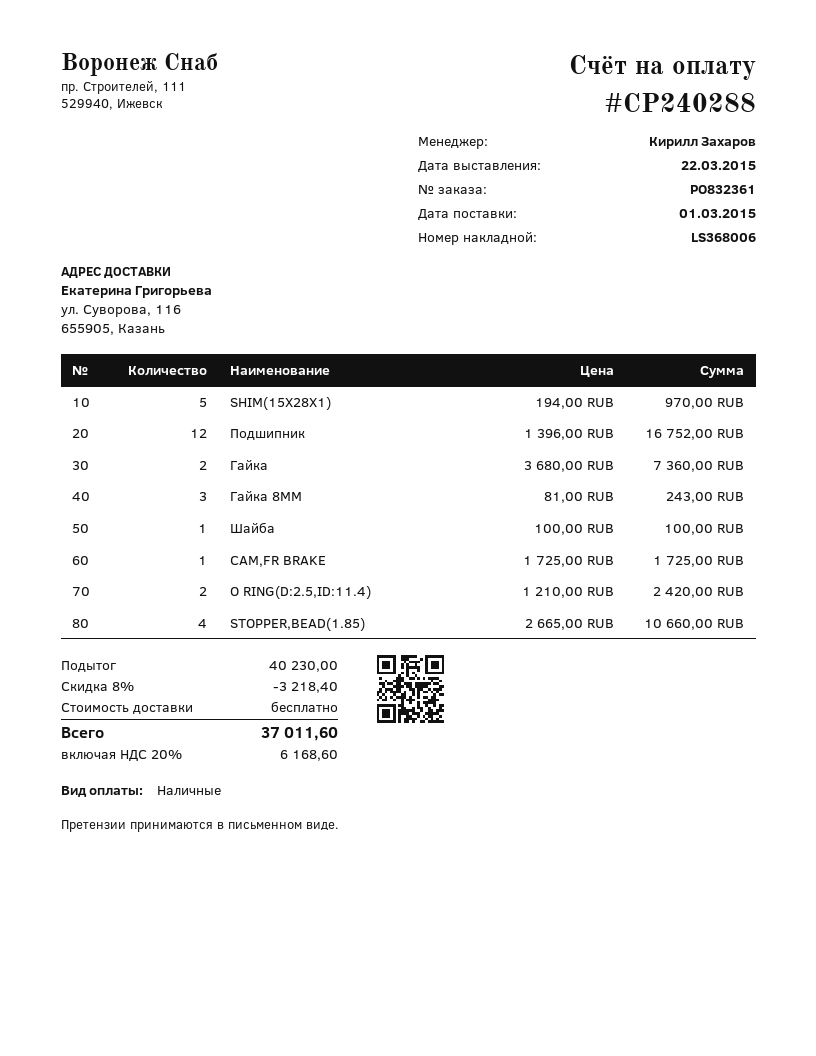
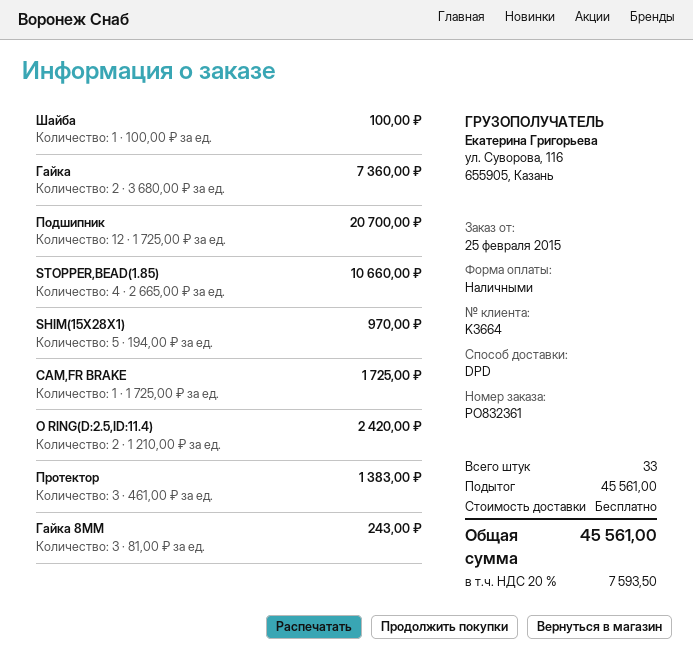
Подшипник: 12 x 1396.00 = 16752.00 -> 12 x 1725.00 = 20700.00
Протектор: none -> 3 x 461.00 = 1383.00
subtotal: 40230.00 -> 45561.00
discount: 8% = 3218.40 -> none
tax: 20% = 6168.60 -> 20% = 7593.50
total: 37011.60 -> 45561.00

